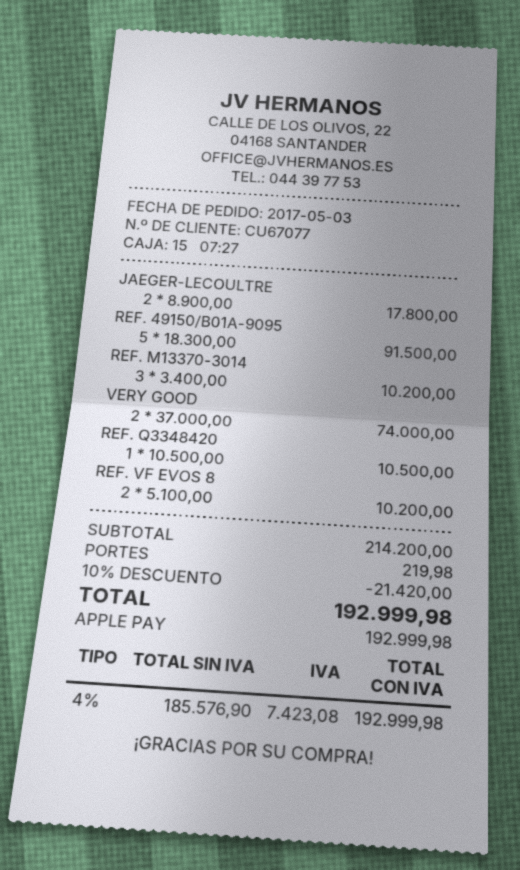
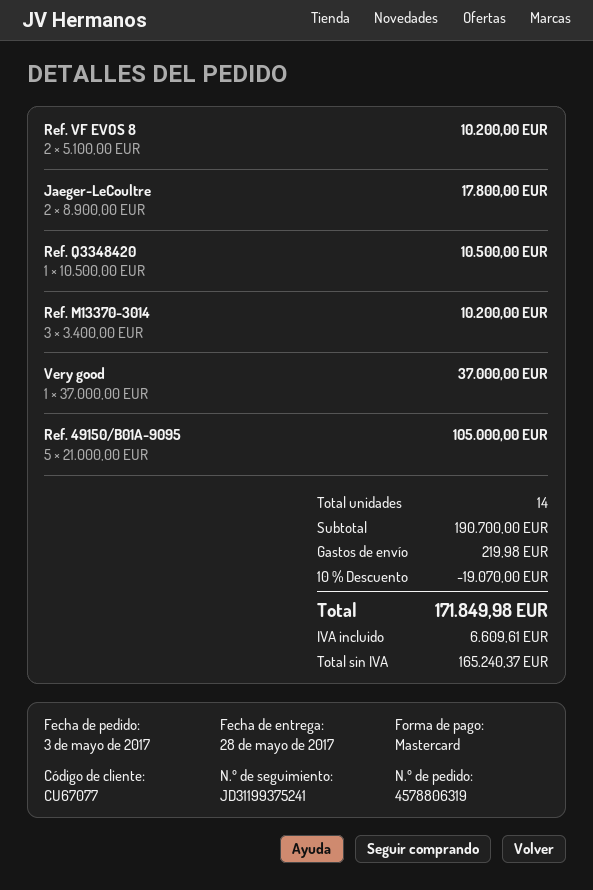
payment method: Apple Pay -> Mastercard
REF. 49150/B01A-9095: 5 x 18300.00 = 91500.00 -> 5 x 21000.00 = 105000.00
VERY GOOD: 2 x 37000.00 = 74000.00 -> 1 x 37000.00 = 37000.00
subtotal: 214200.00 -> 190700.00
discount: 10% = 21420.00 -> 10% = 19070.00
net: 185576.90 -> 165240.37
tax: 7423.08 -> 6609.61
total: 192999.98 -> 171849.98

